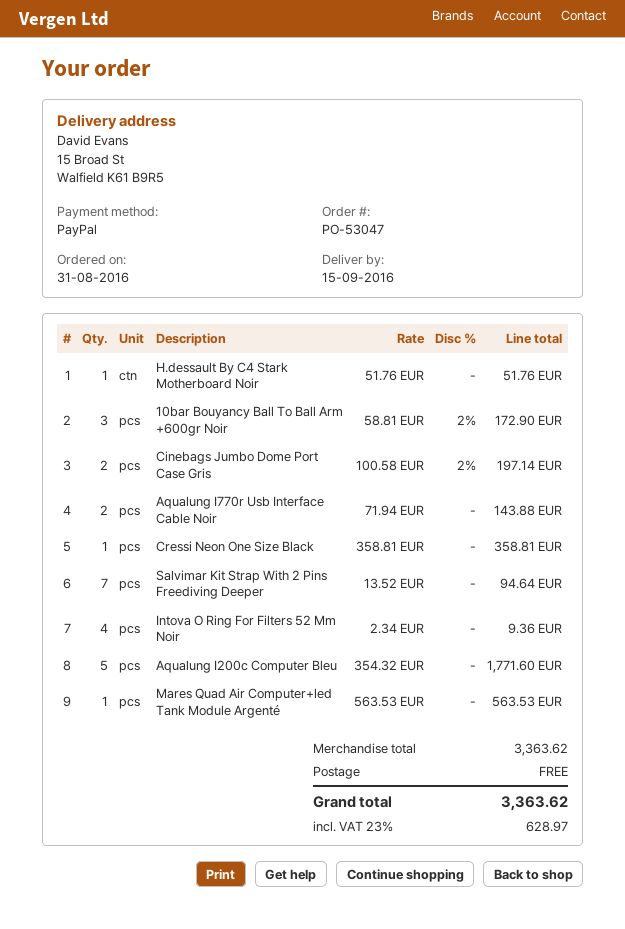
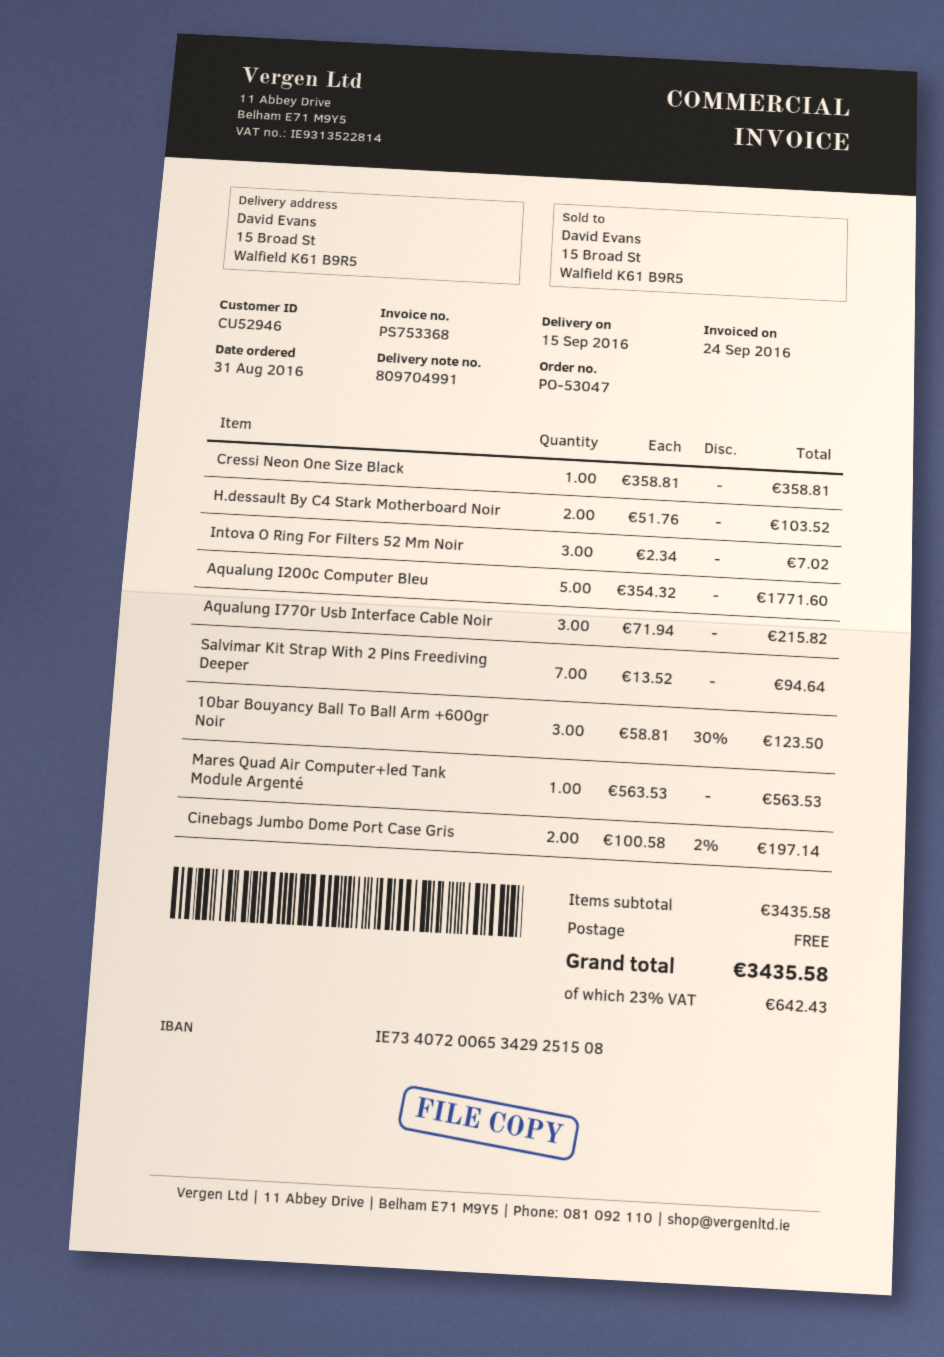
H.dessault By C4 Stark Motherboard Noir: 1 x 51.76 = 51.76 -> 2 x 51.76 = 103.52
10bar Bouyancy Ball To Ball Arm +600gr Noir: 3 x 58.81 - 2% = 172.90 -> 3 x 58.81 - 30% = 123.50
Aqualung I770r Usb Interface Cable Noir: 2 x 71.94 = 143.88 -> 3 x 71.94 = 215.82
Intova O Ring For Filters 52 Mm Noir: 4 x 2.34 = 9.36 -> 3 x 2.34 = 7.02
subtotal: 3363.62 -> 3435.58
tax: 23% = 628.97 -> 23% = 642.43
total: 3363.62 -> 3435.58

